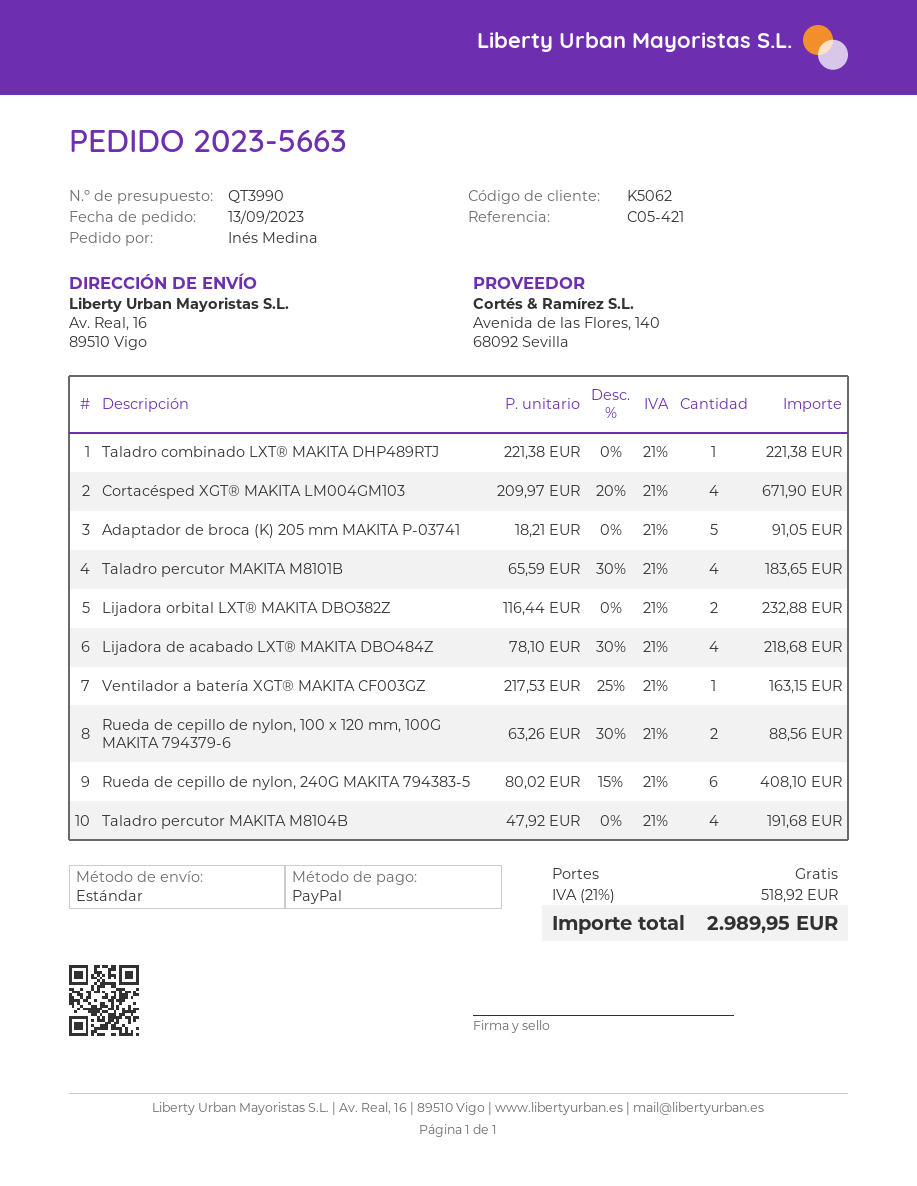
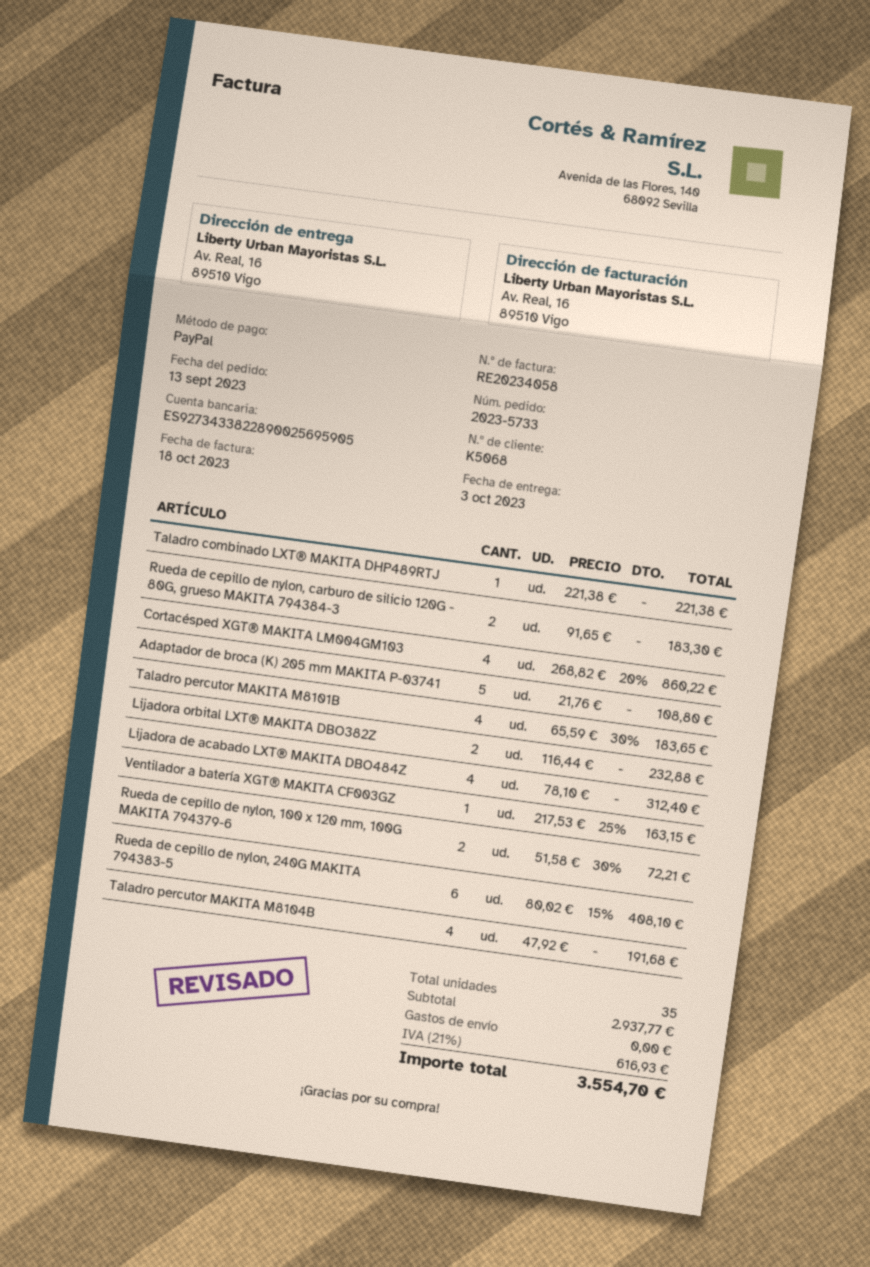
order number: 2023-5663 -> 2023-5733
customer number: K5062 -> K5068
Cortacésped XGT® MAKITA LM004GM103: 4 x 209.97 - 20% = 671.90 -> 4 x 268.82 - 20% = 860.22
Adaptador de broca (K) 205 mm MAKITA P-03741: 5 x 18.21 = 91.05 -> 5 x 21.76 = 108.80
Lijadora de acabado LXT® MAKITA DBO484Z: 4 x 78.10 - 30% = 218.68 -> 4 x 78.10 = 312.40
Rueda de cepillo de nylon, 100 x 120 mm, 100G MAKITA 794379-6: 2 x 63.26 - 30% = 88.56 -> 2 x 51.58 - 30% = 72.21
Rueda de cepillo de nylon, carburo de silicio 120G - 80G, grueso MAKITA 794384-3: none -> 2 x 91.65 = 183.30
tax: 21% = 518.92 -> 21% = 616.93
total: 2989.95 -> 3554.70

